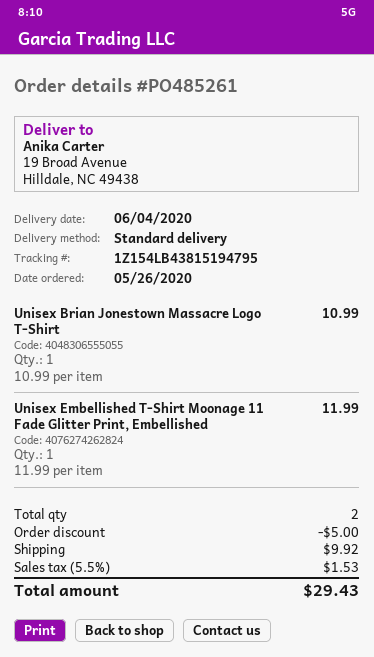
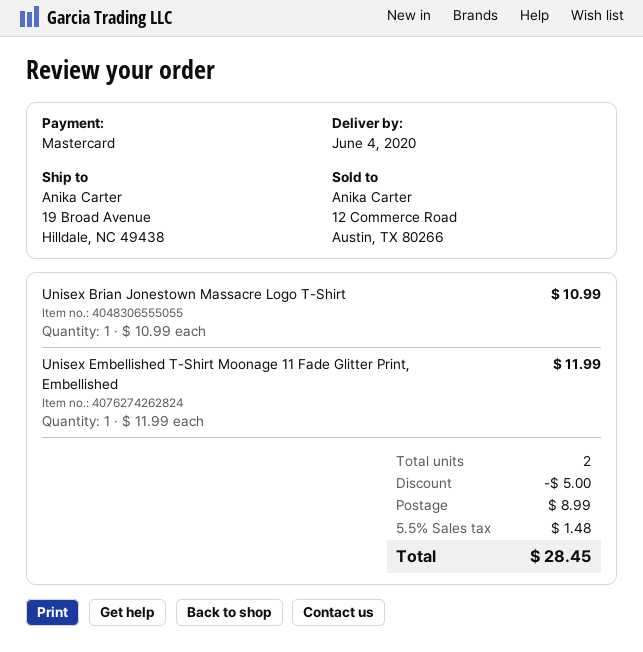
shipping: 9.92 -> 8.99
tax: 5.5% = 1.53 -> 5.5% = 1.48
total: 29.43 -> 28.45

